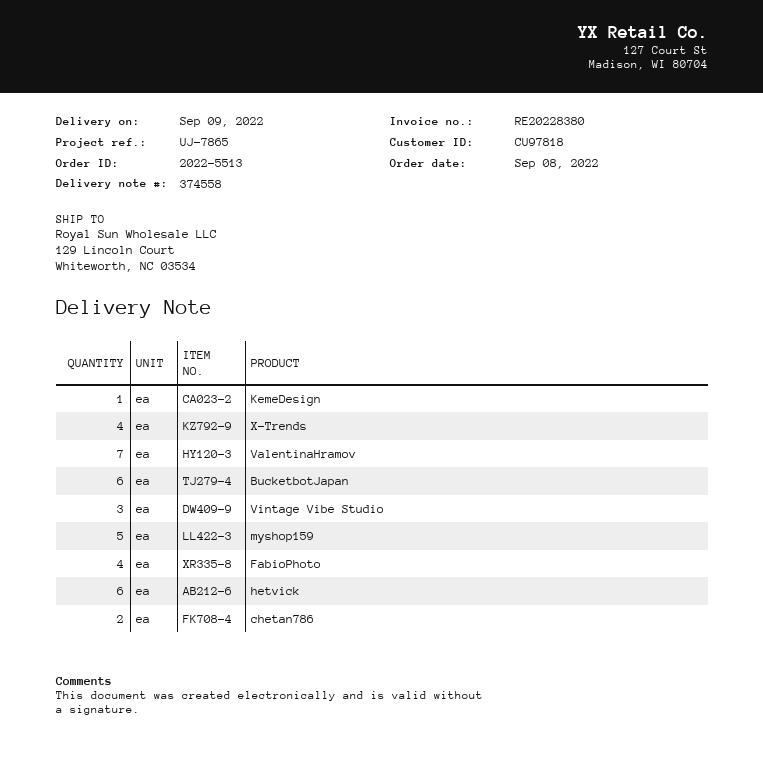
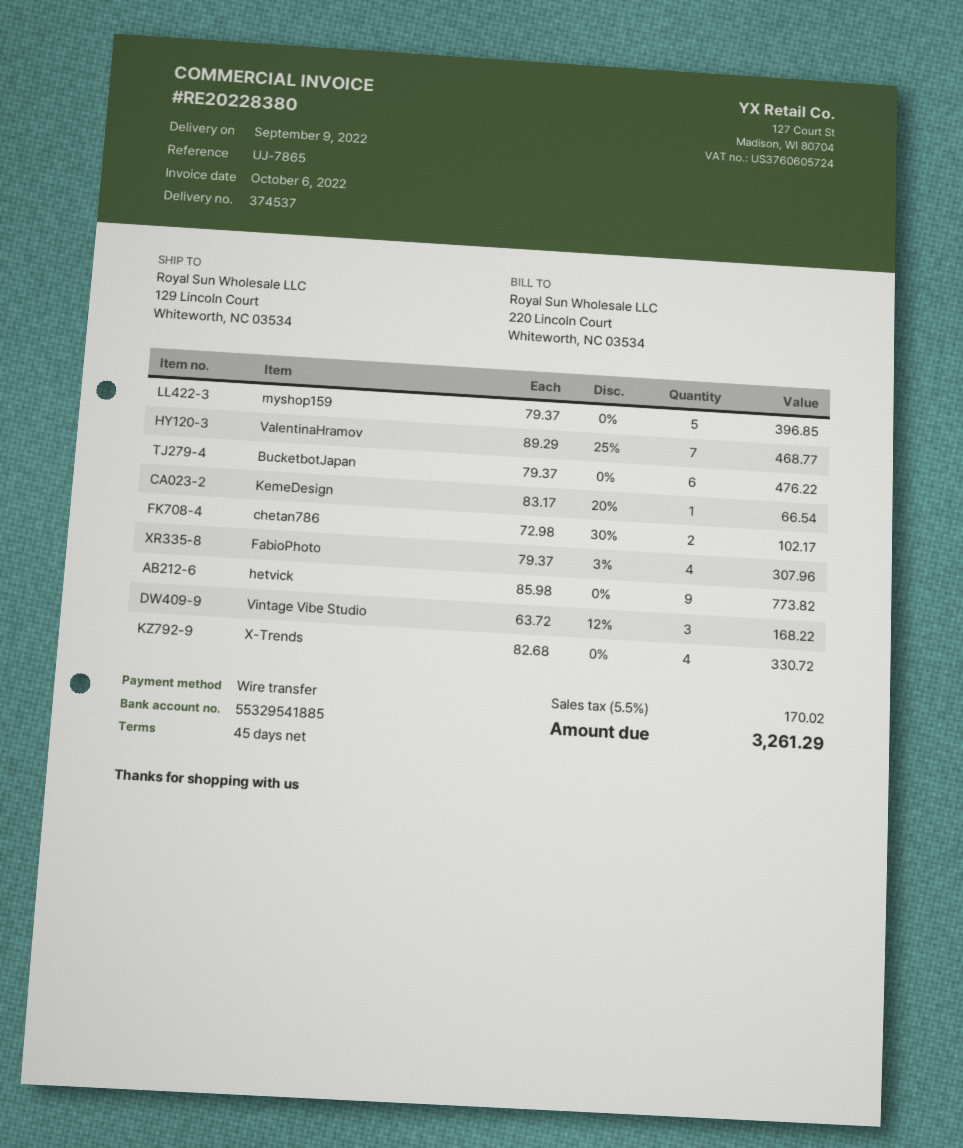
delivery note number: 374558 -> 374537
hetvick: 6 -> 9

